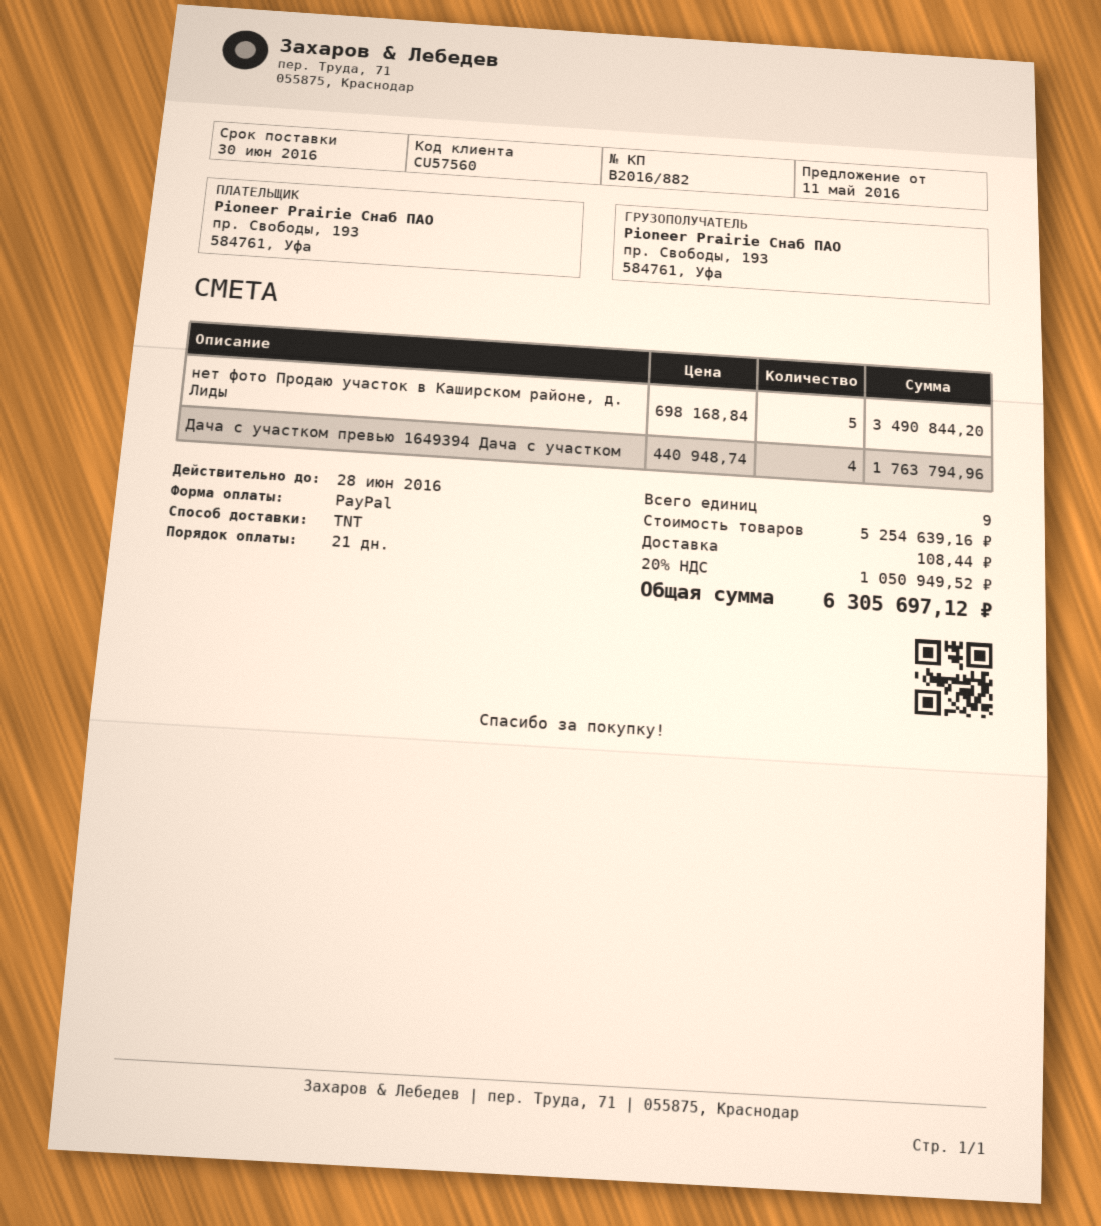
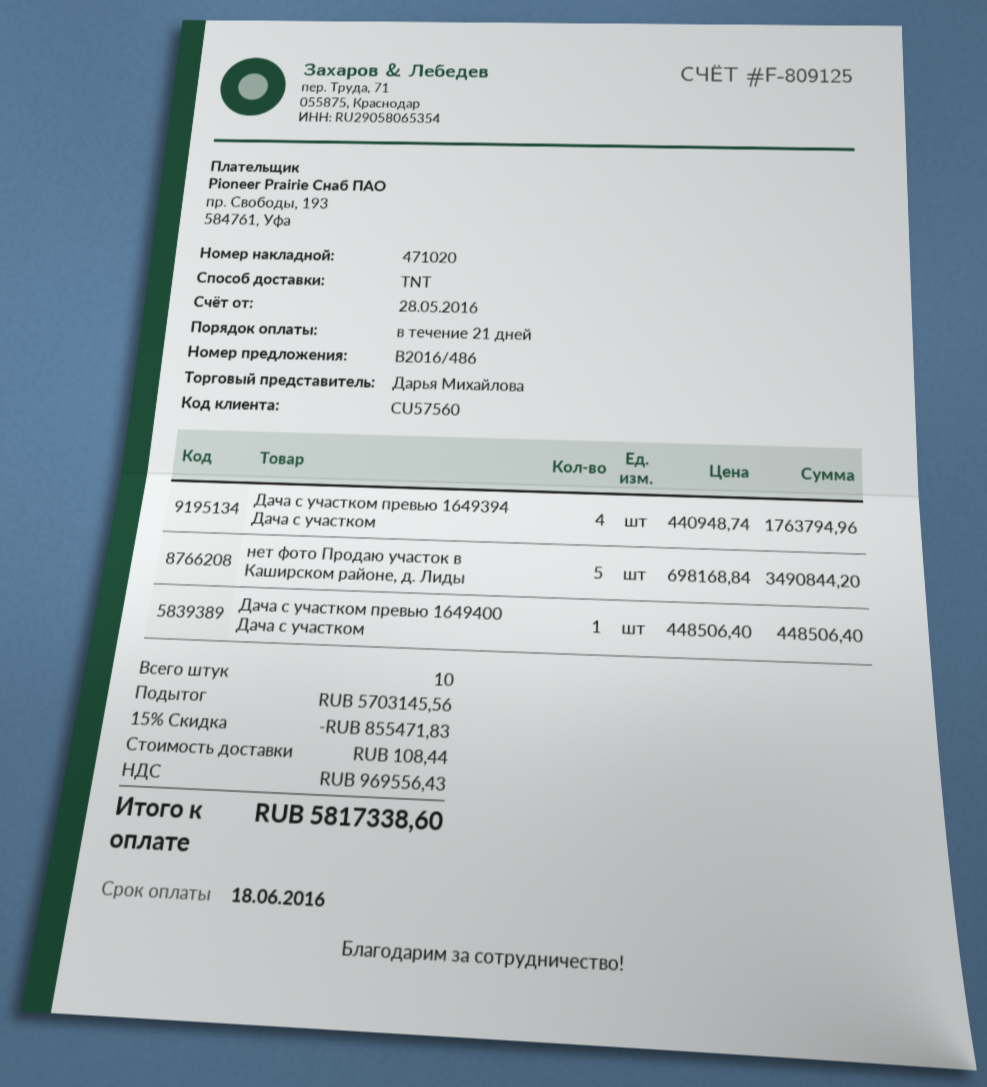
quote number: B2016/882 -> B2016/486
Дача с участком превью 1649400 Дача с участком: none -> 1 x 448506.40 = 448506.40
total quantity: 9 -> 10
subtotal: 5254639.16 -> 5703145.56
discount: none -> 15% = 855471.83
tax: 1050949.52 -> 969556.43
total: 6305697.12 -> 5817338.60

